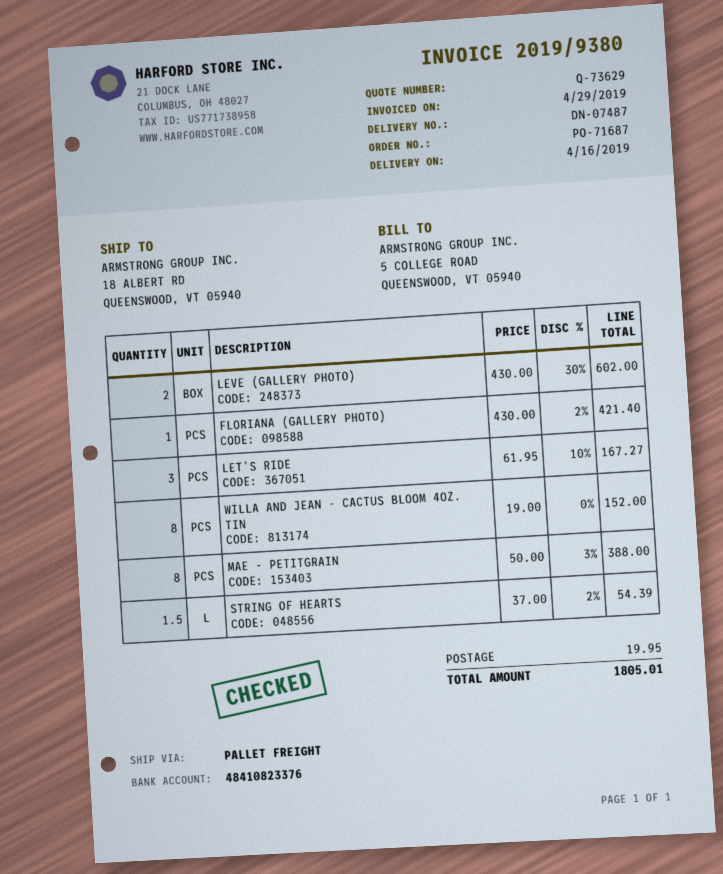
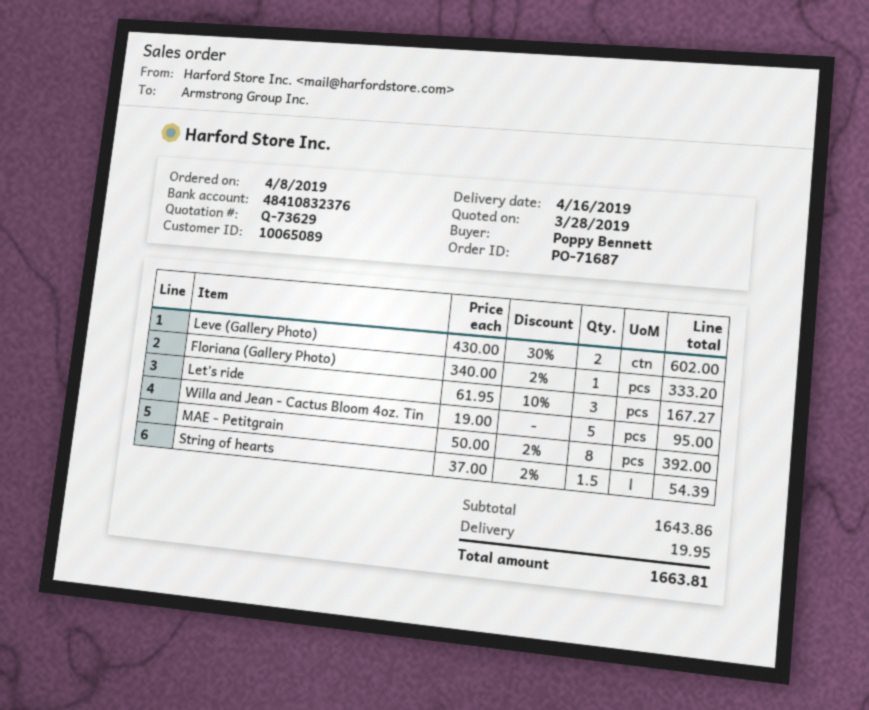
bank account: 48410823376 -> 48410832376
FLORIANA (GALLERY PHOTO): 1 x 430.00 - 2% = 421.40 -> 1 x 340.00 - 2% = 333.20
WILLA AND JEAN - CACTUS BLOOM 4OZ. TIN: 8 x 19.00 = 152.00 -> 5 x 19.00 = 95.00
MAE - PETITGRAIN: 8 x 50.00 - 3% = 388.00 -> 8 x 50.00 - 2% = 392.00
total: 1805.01 -> 1663.81

